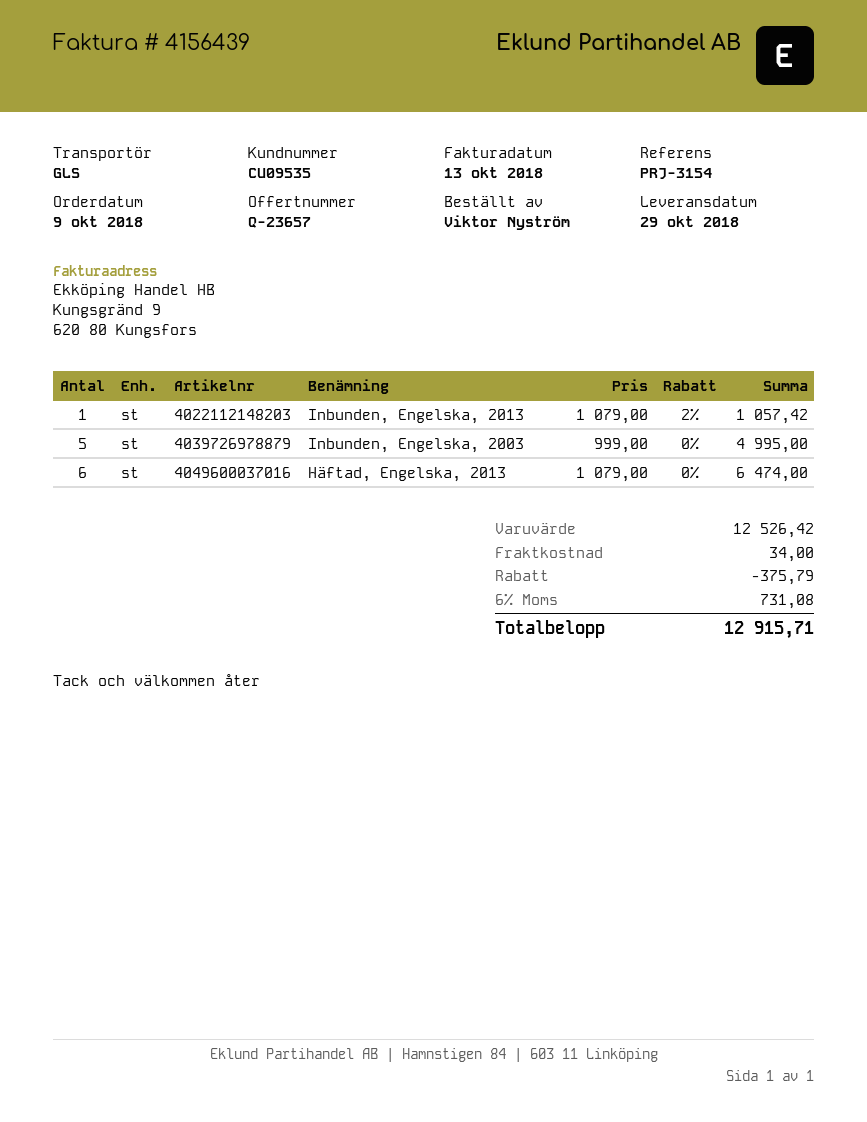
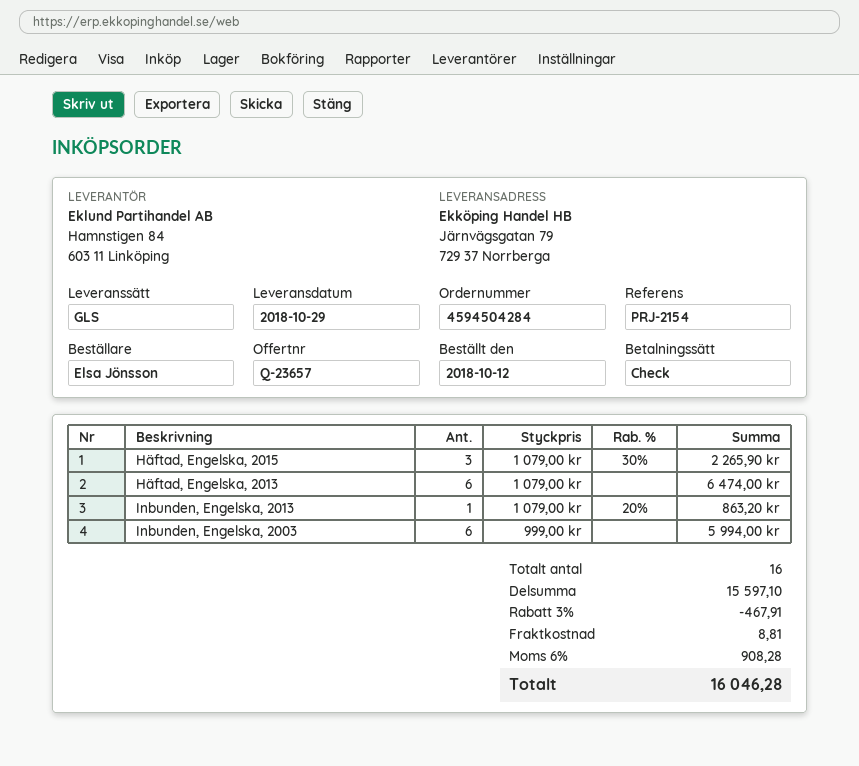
order date: 2018-10-09 -> 2018-10-12
reference: PRJ-3154 -> PRJ-2154
ordered by: Viktor Nyström -> Elsa Jönsson
Inbunden, Engelska, 2013: 1 x 1079.00 - 2% = 1057.42 -> 1 x 1079.00 - 20% = 863.20
Inbunden, Engelska, 2003: 5 x 999.00 = 4995.00 -> 6 x 999.00 = 5994.00
Häftad, Engelska, 2015: none -> 3 x 1079.00 - 30% = 2265.90
subtotal: 12526.42 -> 15597.10
discount: 375.79 -> 467.91
shipping: 34.00 -> 8.81
tax: 6% = 731.08 -> 6% = 908.28
total: 12915.71 -> 16046.28

